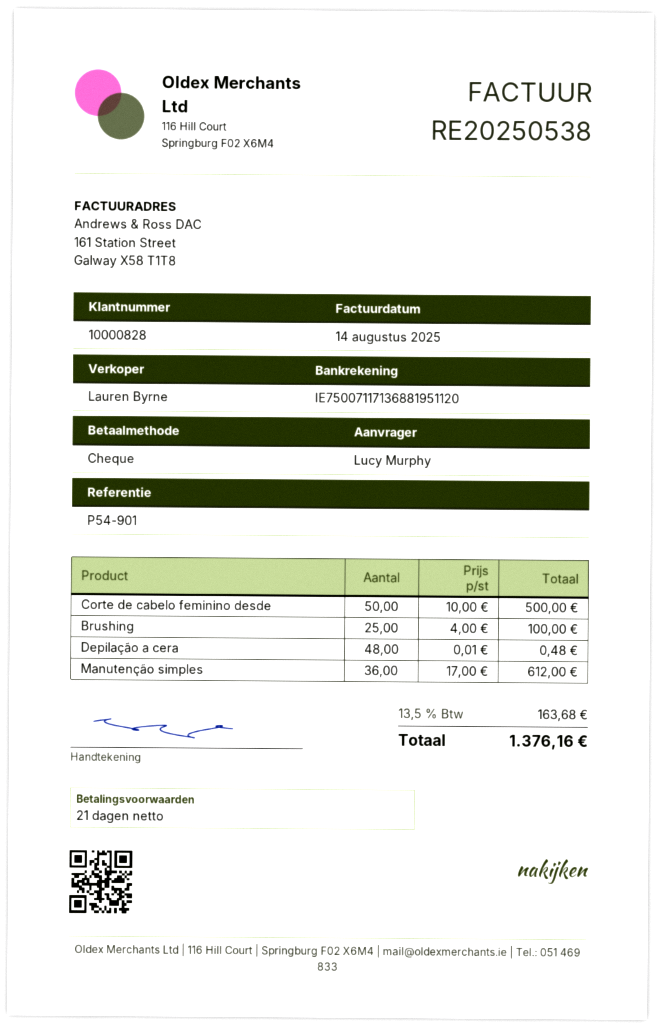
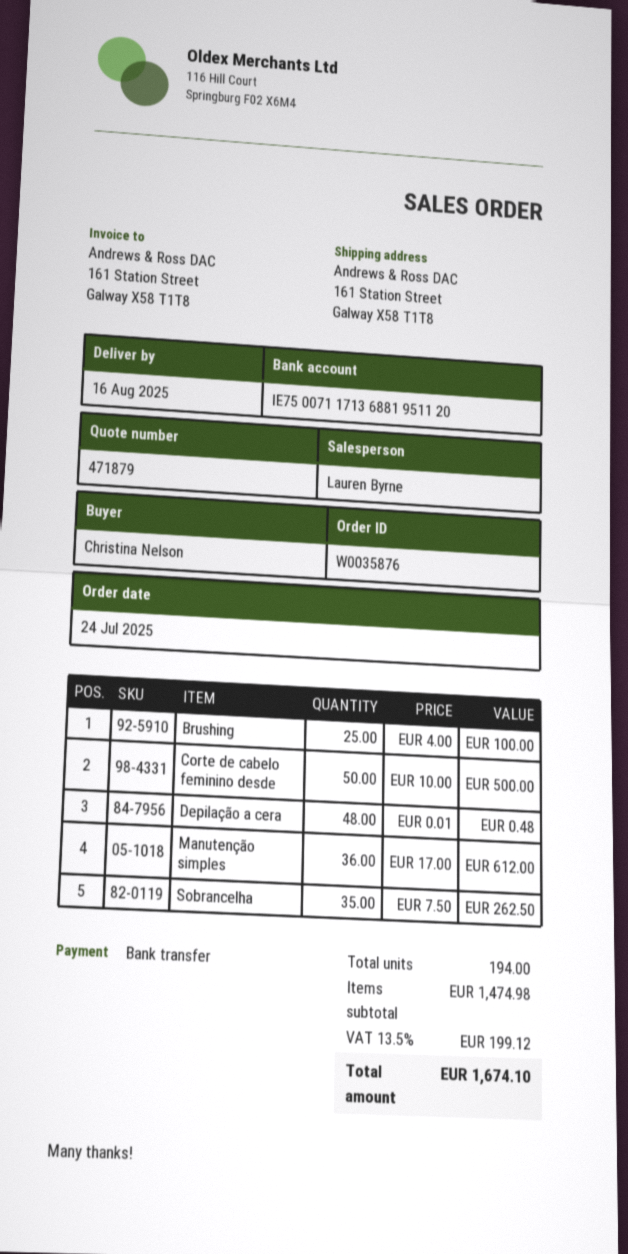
ordered by: Lucy Murphy -> Christina Nelson
payment method: cheque -> bank transfer
Sobrancelha: none -> 35 x 7.50 = 262.50
tax: 13.5% = 163.68 -> 13.5% = 199.12
total: 1376.16 -> 1674.10

